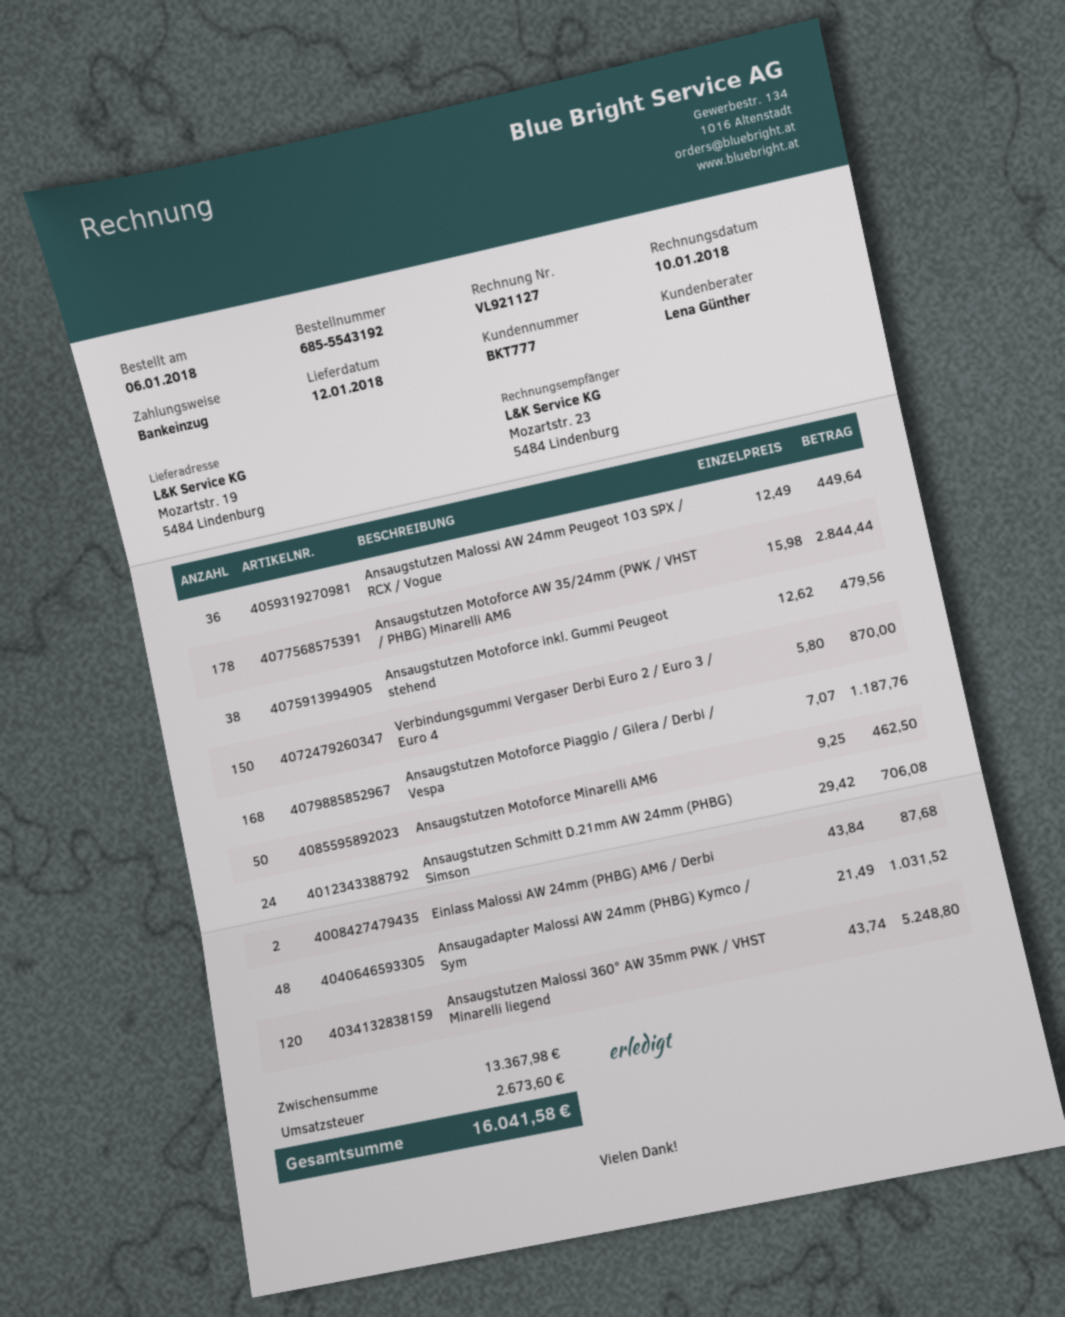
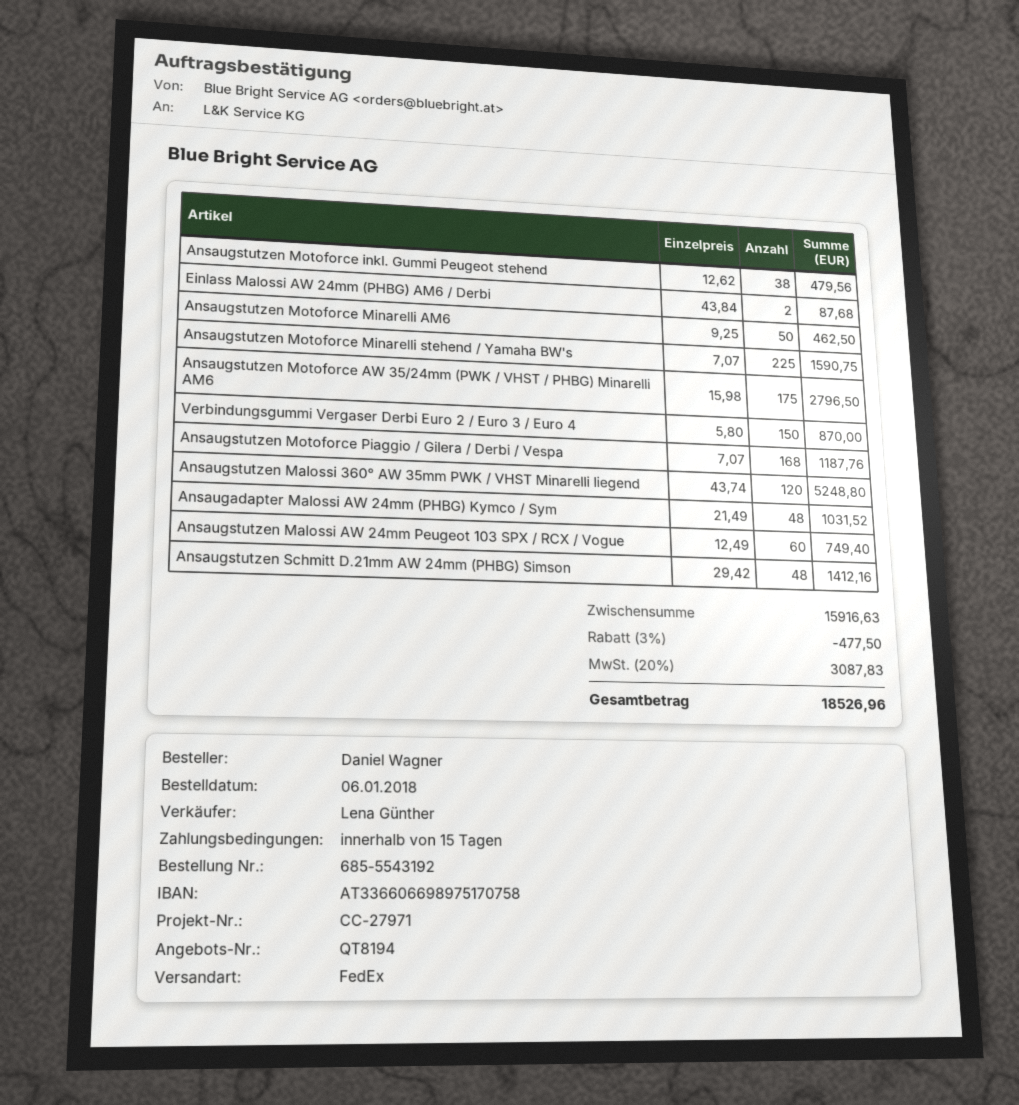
Ansaugstutzen Malossi AW 24mm Peugeot 103 SPX / RCX / Vogue: 36 x 12.49 = 449.64 -> 60 x 12.49 = 749.40
Ansaugstutzen Motoforce AW 35/24mm (PWK / VHST / PHBG) Minarelli AM6: 178 x 15.98 = 2844.44 -> 175 x 15.98 = 2796.50
Ansaugstutzen Schmitt D.21mm AW 24mm (PHBG) Simson: 24 x 29.42 = 706.08 -> 48 x 29.42 = 1412.16
Ansaugstutzen Motoforce Minarelli stehend / Yamaha BW's: none -> 225 x 7.07 = 1590.75
subtotal: 13367.98 -> 15916.63
discount: none -> 3% = 477.50
tax: 2673.60 -> 3087.83
total: 16041.58 -> 18526.96

